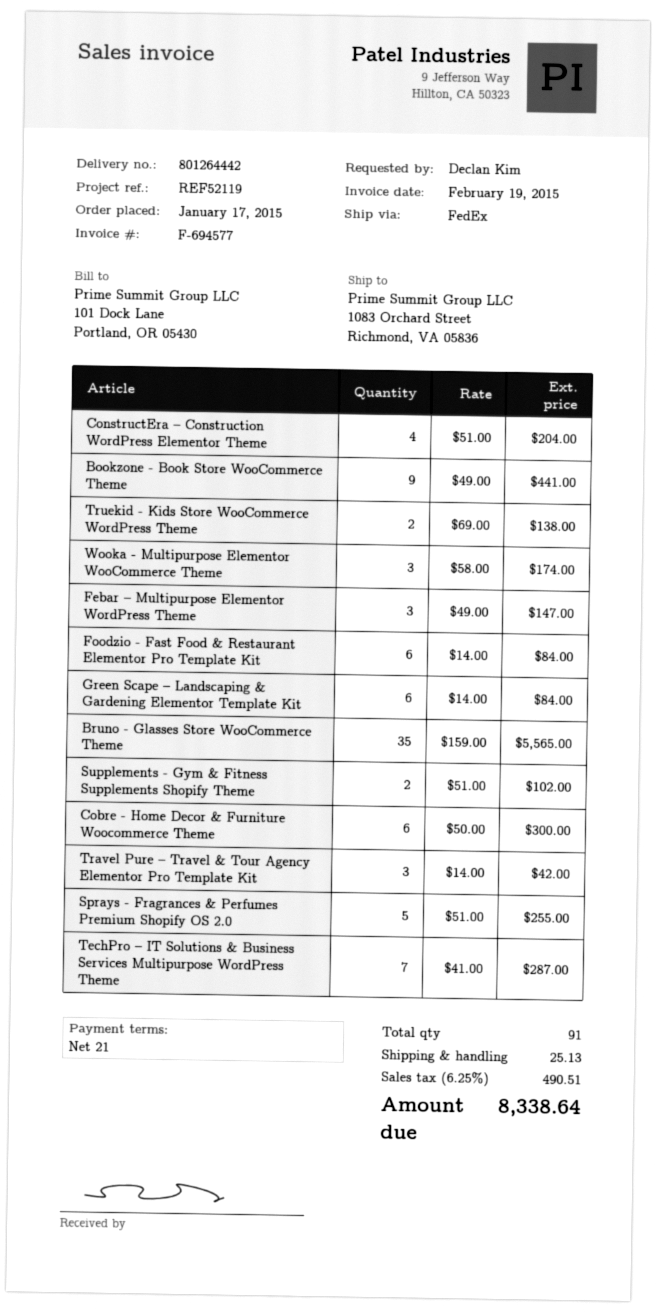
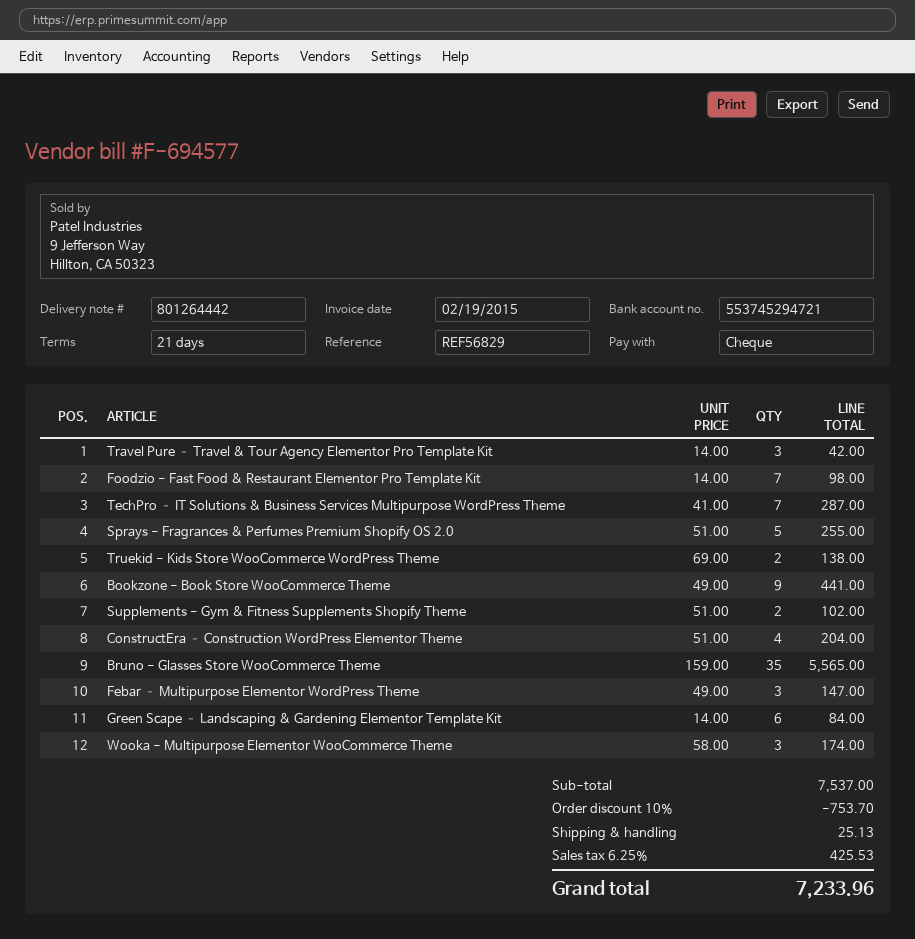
reference: REF52119 -> REF56829
Foodzio - Fast Food & Restaurant Elementor Pro Template Kit: 6 x 14.00 = 84.00 -> 7 x 14.00 = 98.00
Cobre - Home Decor & Furniture Woocommerce Theme: 6 x 50.00 = 300.00 -> none
discount: none -> 10% = 753.70
tax: 6.25% = 490.51 -> 6.25% = 425.53
total: 8338.64 -> 7233.96

